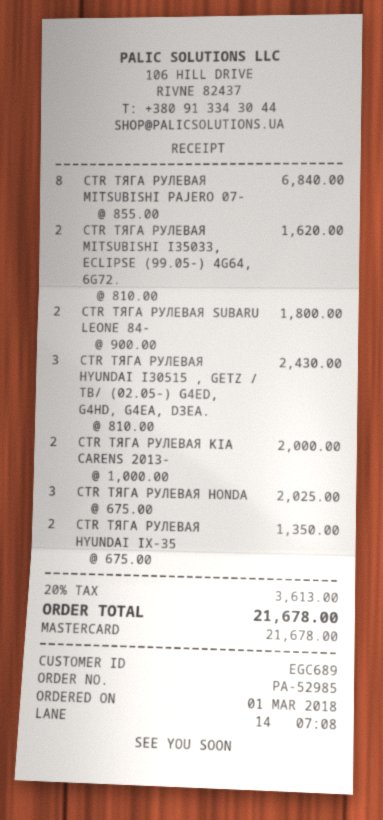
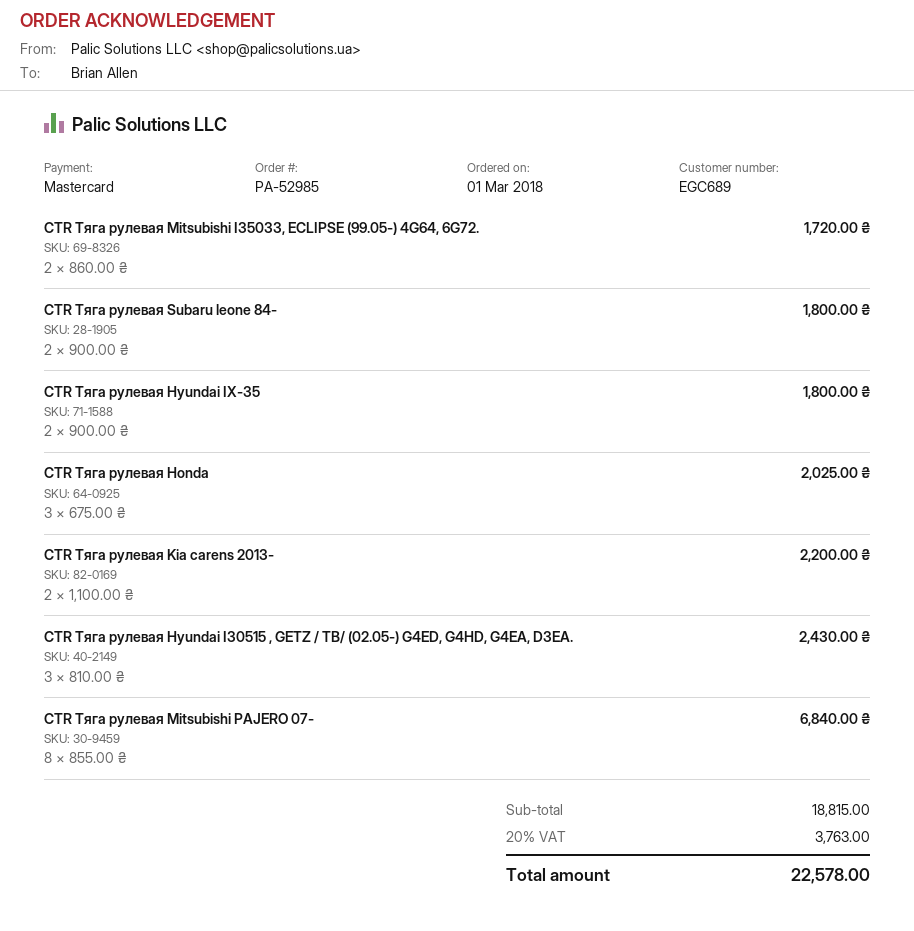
CTR ТЯГА РУЛЕВАЯ MITSUBISHI I35033, ECLIPSE (99.05-) 4G64, 6G72.: 2 x 810.00 = 1620.00 -> 2 x 860.00 = 1720.00
CTR ТЯГА РУЛЕВАЯ KIA CARENS 2013-: 2 x 1000.00 = 2000.00 -> 2 x 1100.00 = 2200.00
CTR ТЯГА РУЛЕВАЯ HYUNDAI IX-35: 2 x 675.00 = 1350.00 -> 2 x 900.00 = 1800.00
tax: 20% = 3613.00 -> 20% = 3763.00
total: 21678.00 -> 22578.00

